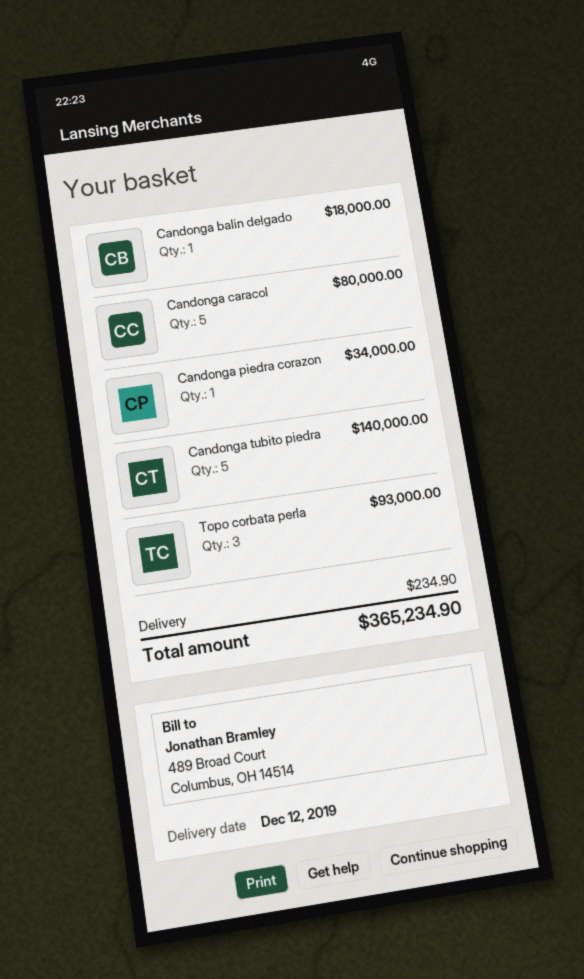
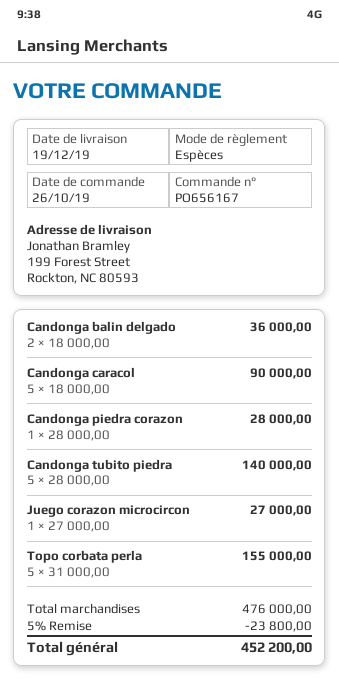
delivery date: 2019-12-12 -> 2019-12-19
Candonga balin delgado: 1 for 18000.00 -> 2 for 36000.00
Candonga caracol: 5 for 80000.00 -> 5 for 90000.00
Candonga piedra corazon: 1 for 34000.00 -> 1 for 28000.00
Topo corbata perla: 3 for 93000.00 -> 5 for 155000.00
Juego corazon microcircon: none -> 1 for 27000.00
discount: none -> 5% = 23800.00
shipping: 234.90 -> none
total: 365234.90 -> 452200.00

